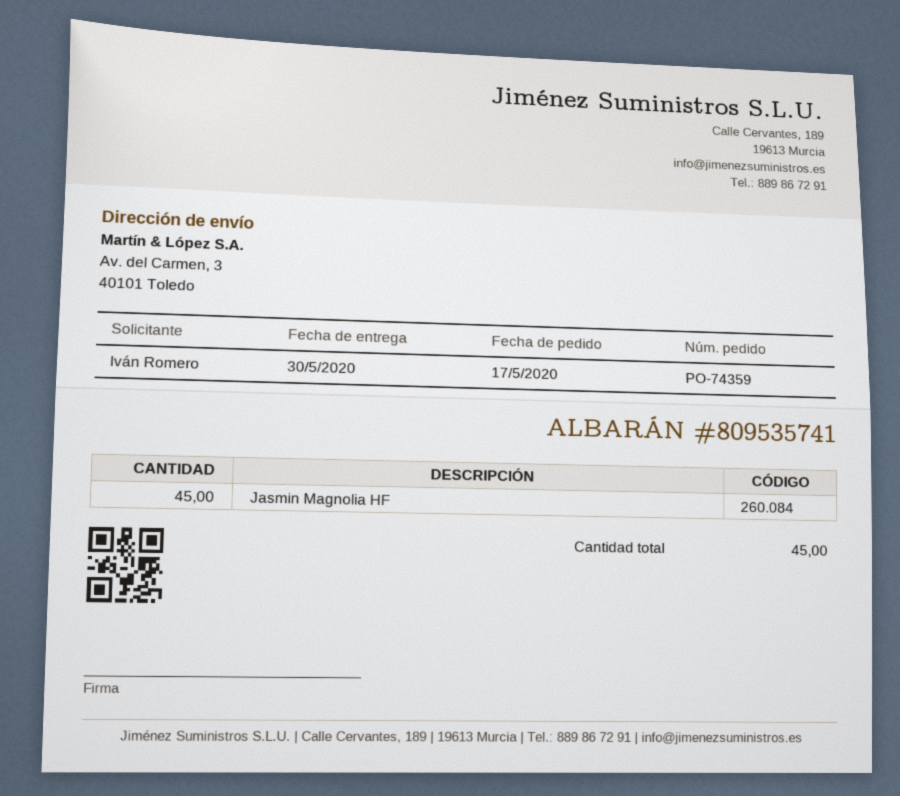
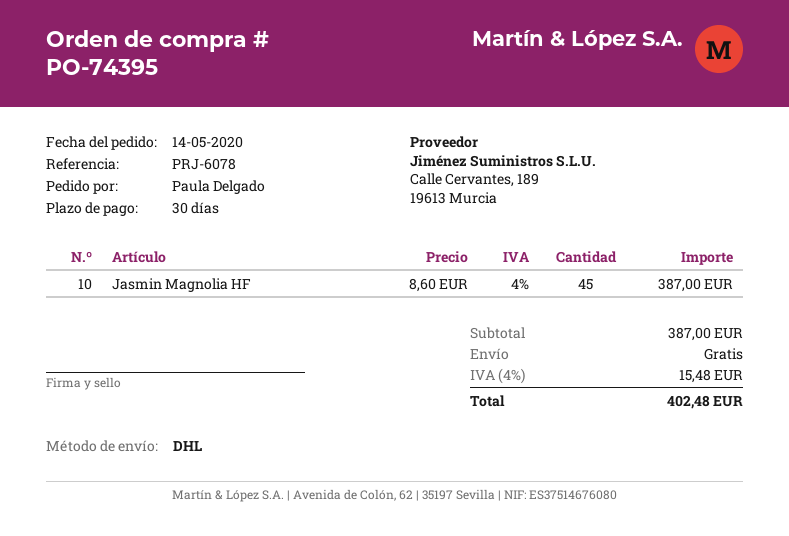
order number: PO-74359 -> PO-74395
order date: 2020-05-17 -> 2020-05-14
ordered by: Iván Romero -> Paula Delgado

